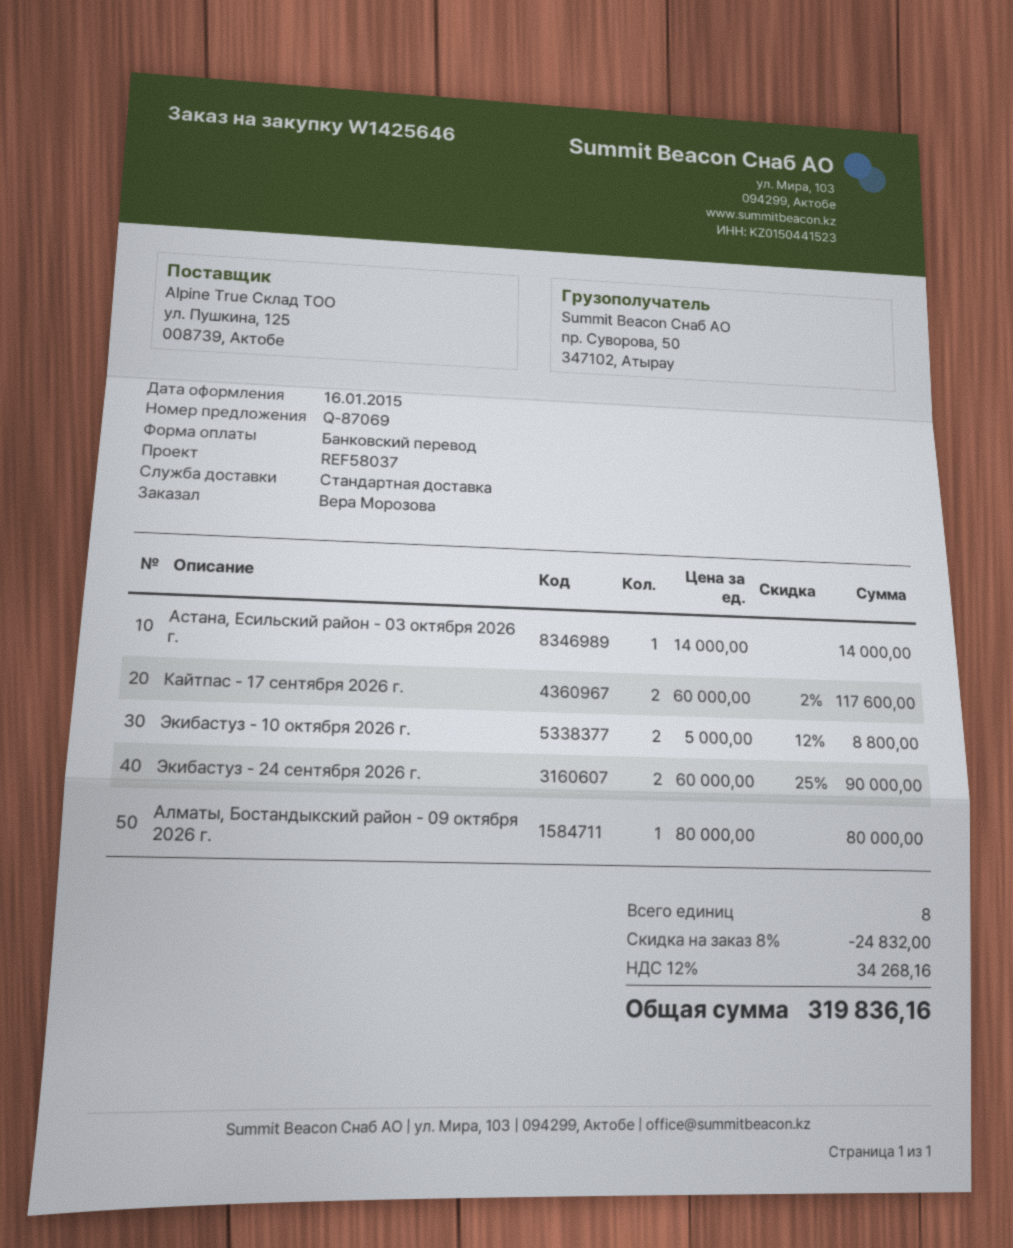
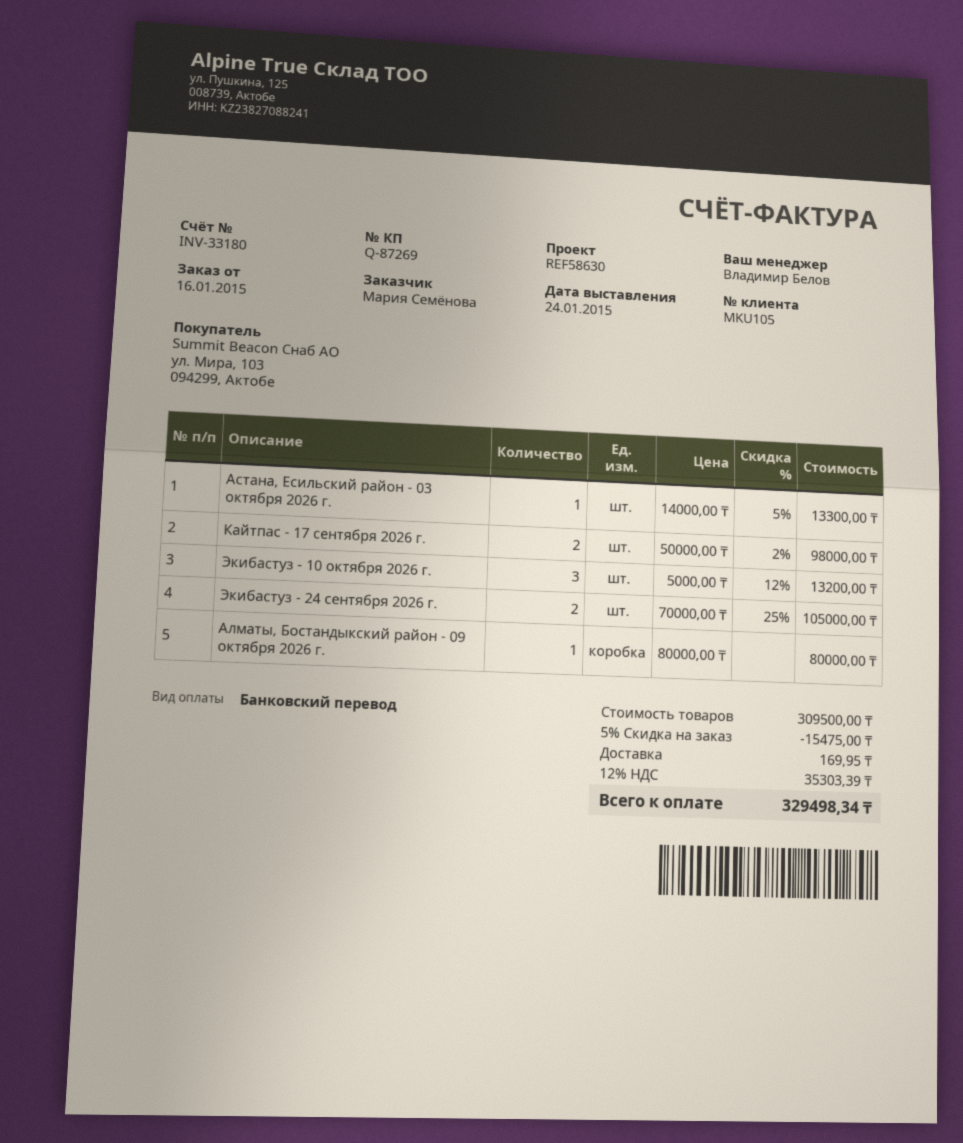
quote number: Q-87069 -> Q-87269
reference: REF58037 -> REF58630
ordered by: Вера Морозова -> Мария Семёнова
Астана, Есильский район - 03 октября 2026 г.: 1 x 14000.00 = 14000.00 -> 1 x 14000.00 - 5% = 13300.00
Кайтпас - 17 сентября 2026 г.: 2 x 60000.00 - 2% = 117600.00 -> 2 x 50000.00 - 2% = 98000.00
Экибастуз - 10 октября 2026 г.: 2 x 5000.00 - 12% = 8800.00 -> 3 x 5000.00 - 12% = 13200.00
Экибастуз - 24 сентября 2026 г.: 2 x 60000.00 - 25% = 90000.00 -> 2 x 70000.00 - 25% = 105000.00
discount: 8% = 24832.00 -> 5% = 15475.00
shipping: none -> 169.95
tax: 12% = 34268.16 -> 12% = 35303.39
total: 319836.16 -> 329498.34

